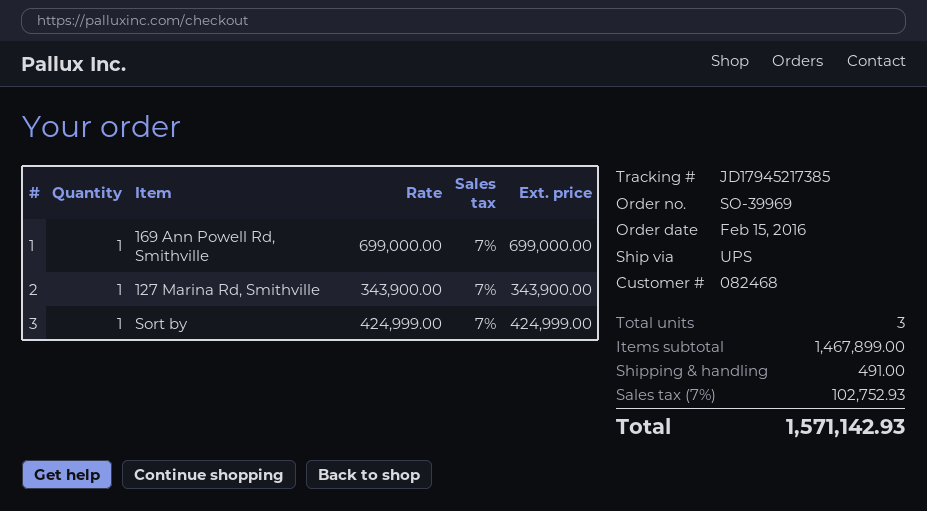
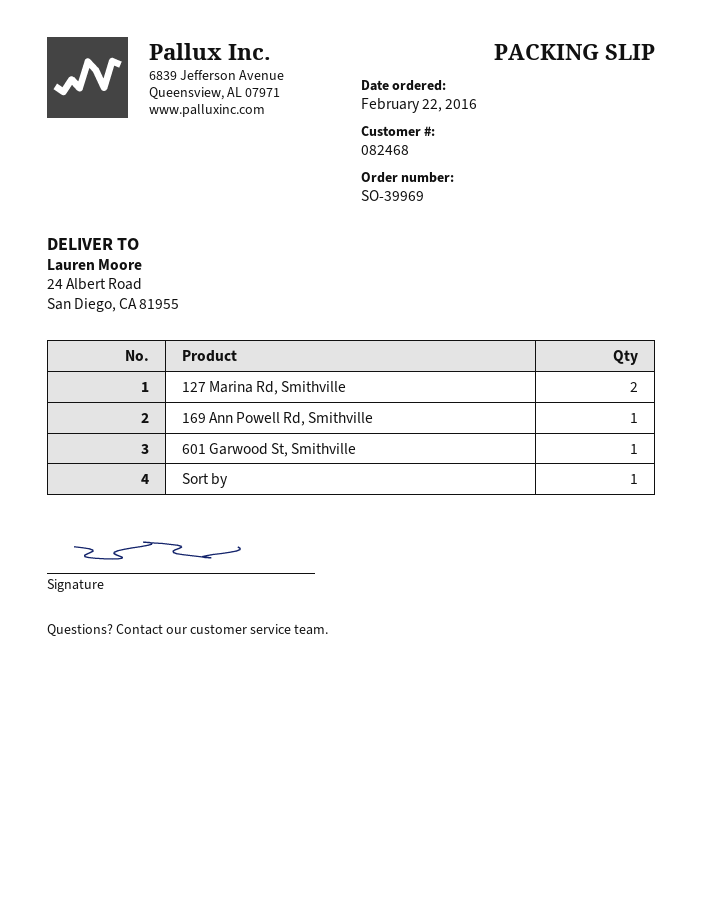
order date: 2016-02-15 -> 2016-02-22
127 Marina Rd, Smithville: 1 -> 2
601 Garwood St, Smithville: none -> 1

